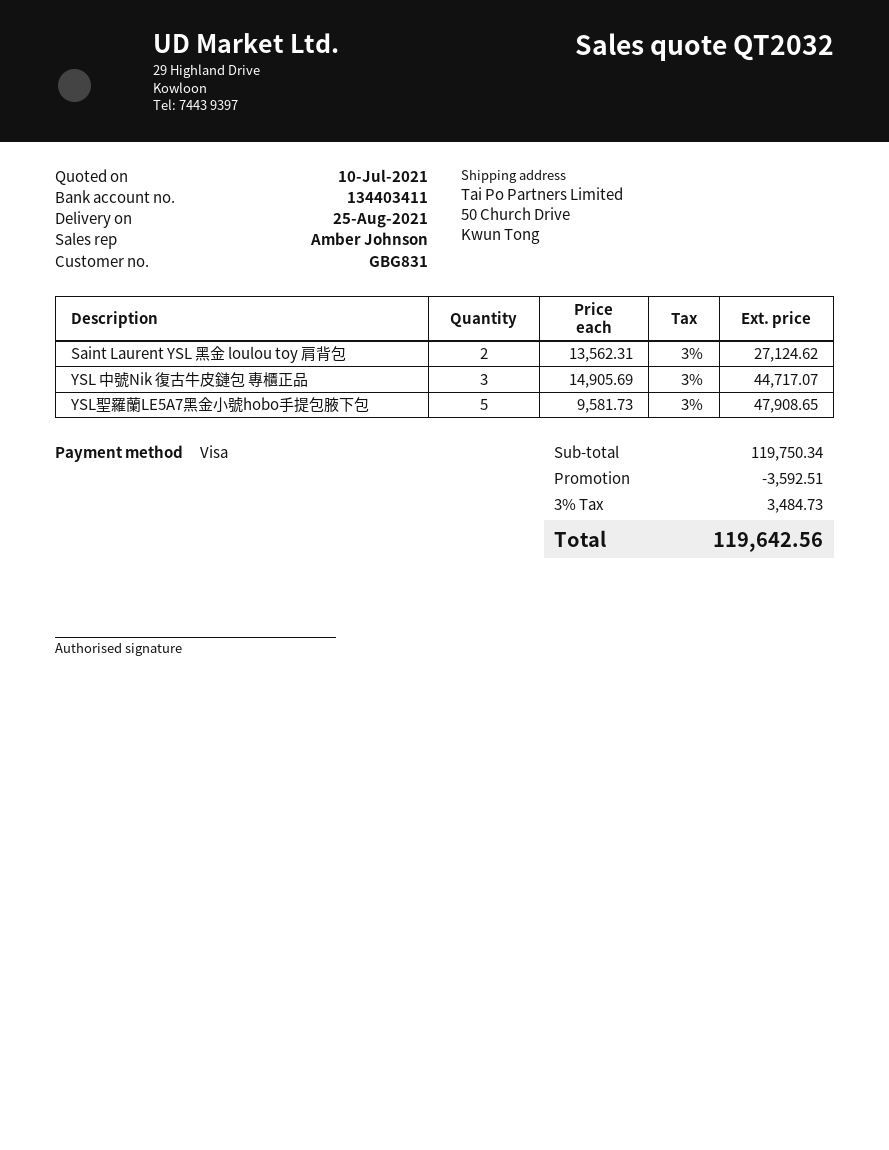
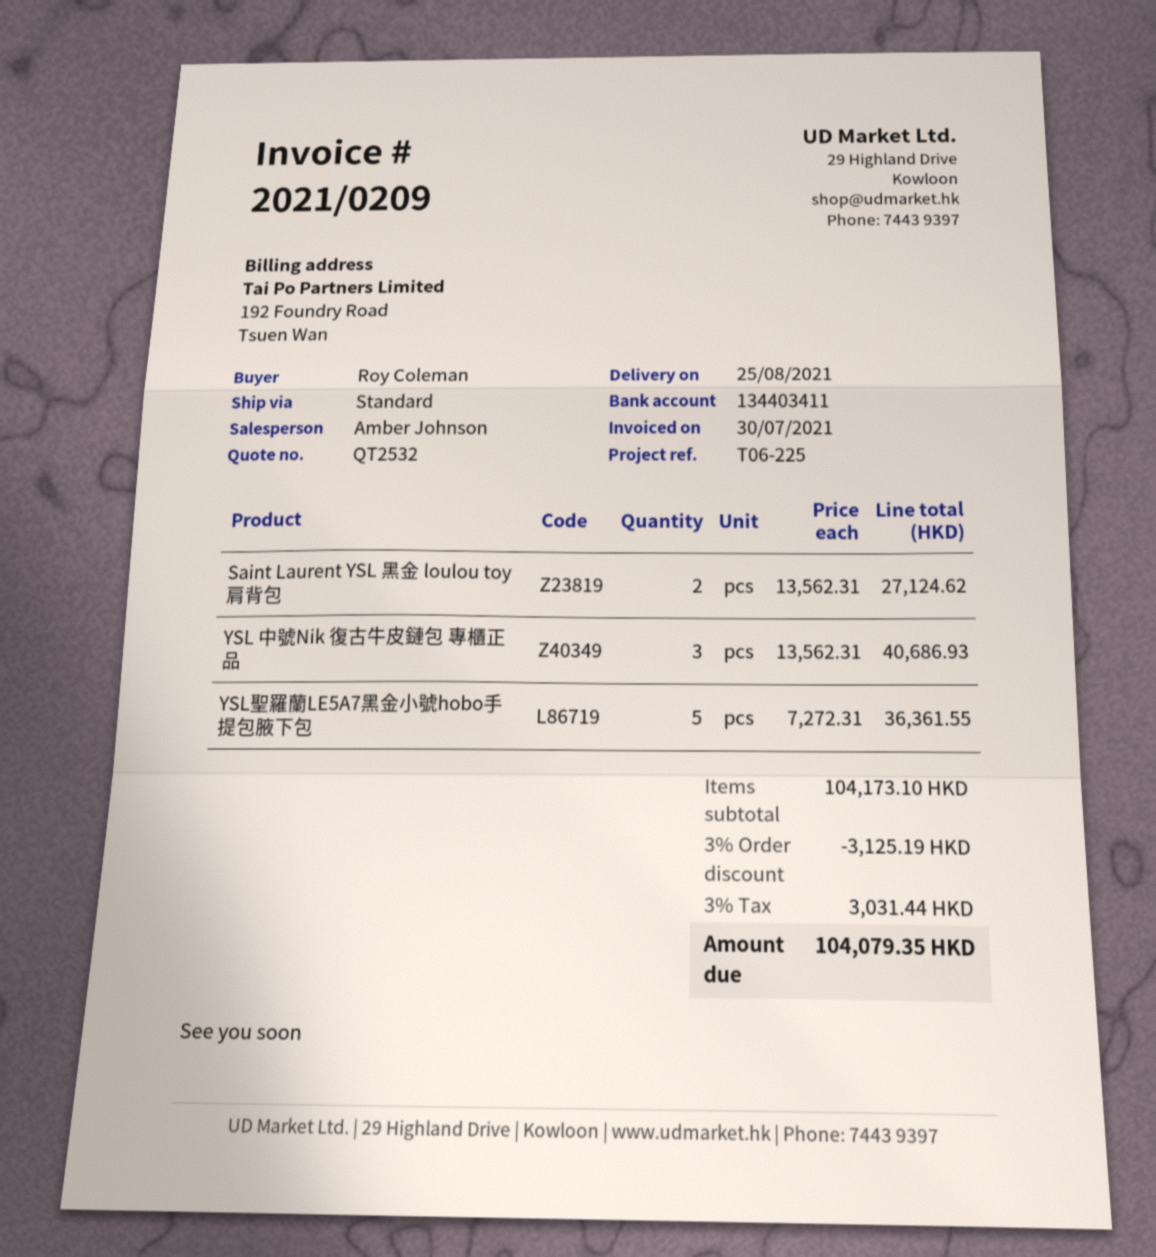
quote number: QT2032 -> QT2532
YSL 中號Nik 復古牛皮鏈包 專櫃正品: 3 x 14905.69 = 44717.07 -> 3 x 13562.31 = 40686.93
YSL聖羅蘭LE5A7黑金小號hobo手提包腋下包: 5 x 9581.73 = 47908.65 -> 5 x 7272.31 = 36361.55
subtotal: 119750.34 -> 104173.10
discount: 3592.51 -> 3125.19
tax: 3% = 3484.73 -> 3% = 3031.44
total: 119642.56 -> 104079.35

